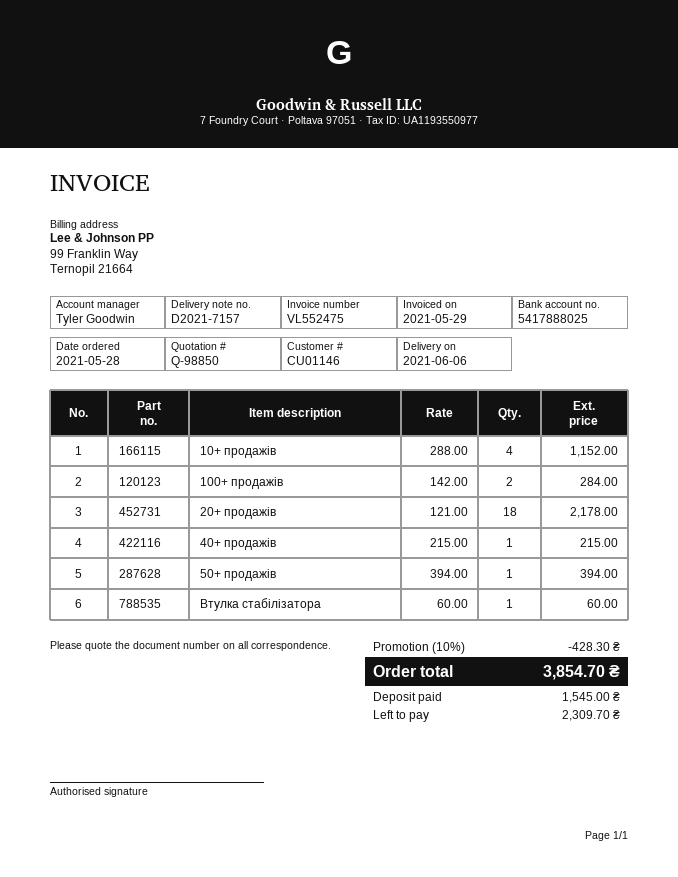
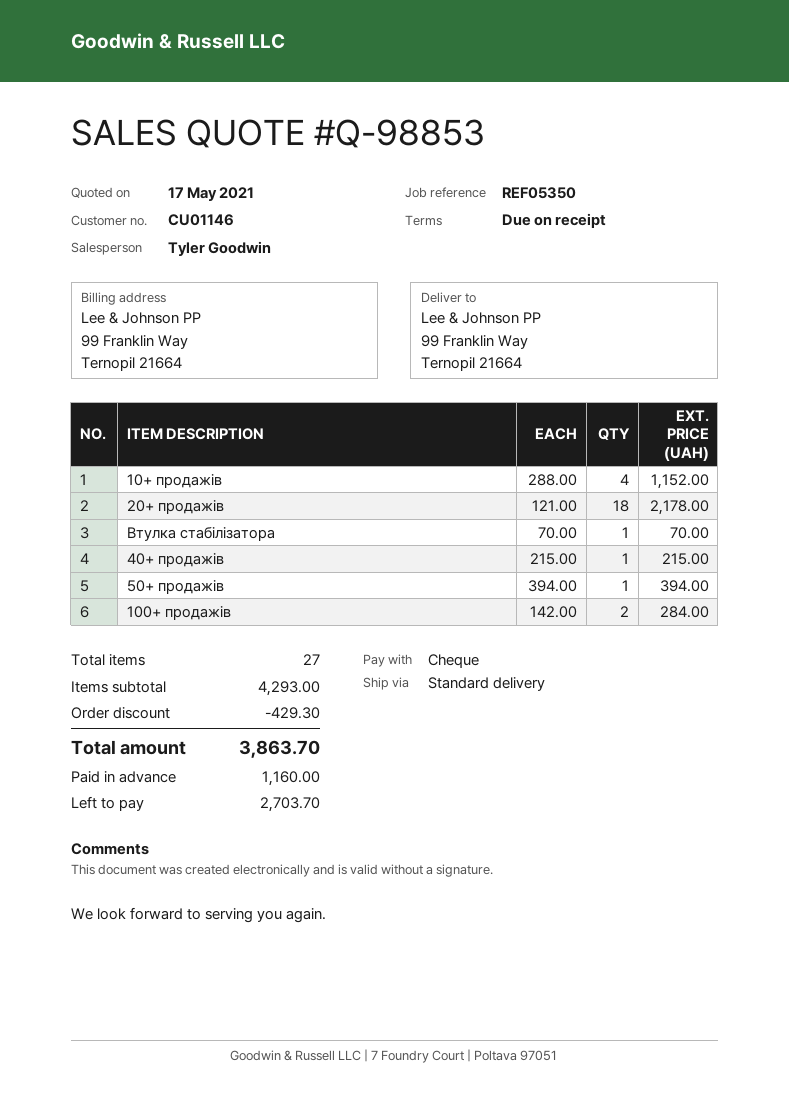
quote number: Q-98850 -> Q-98853
Втулка стабілізатора: 1 x 60.00 = 60.00 -> 1 x 70.00 = 70.00
discount: 428.30 -> 429.30
total: 3854.70 -> 3863.70
deposit: 1545.00 -> 1160.00
balance: 2309.70 -> 2703.70

